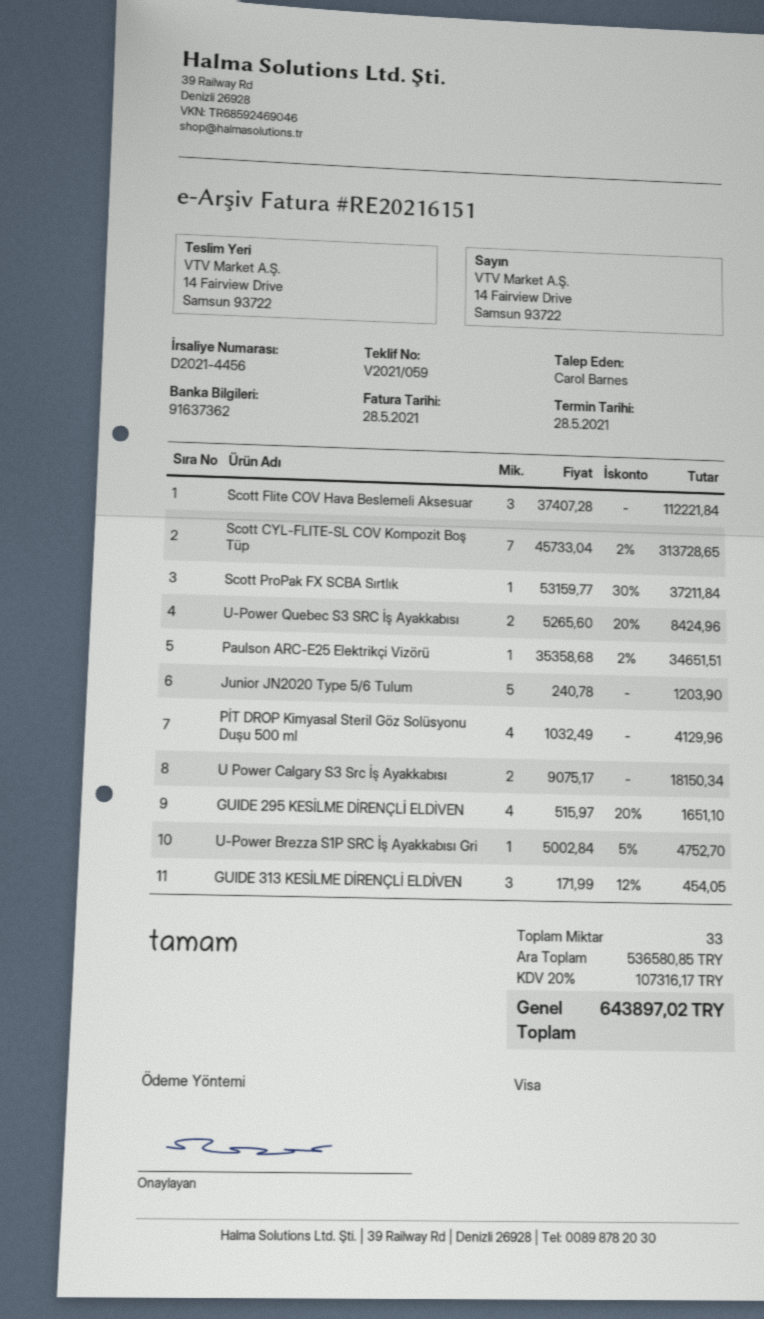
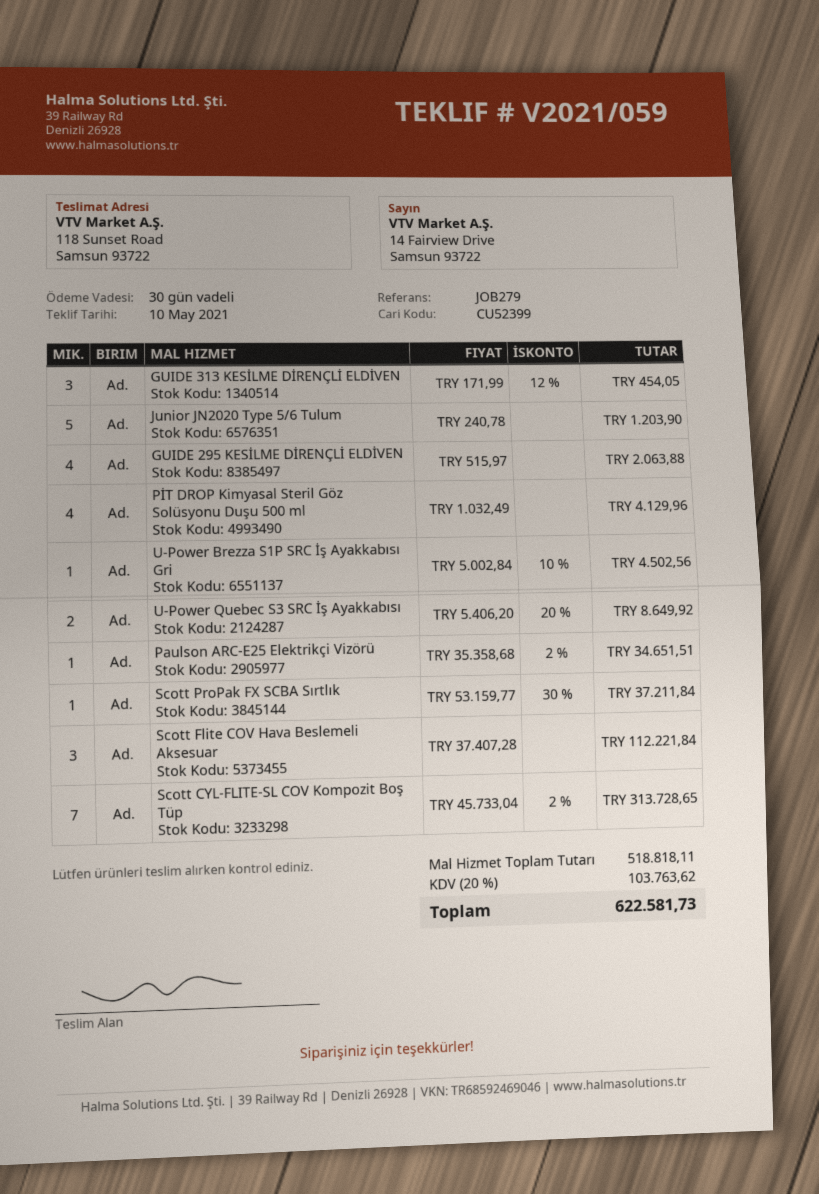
ship to: 14 Fairview Drive, Samsun 93722 -> 118 Sunset Road, Samsun 93722
U-Power Quebec S3 SRC İş Ayakkabısı: 2 x 5265.60 - 20% = 8424.96 -> 2 x 5406.20 - 20% = 8649.92
U Power Calgary S3 Src İş Ayakkabısı: 2 x 9075.17 = 18150.34 -> none
GUIDE 295 KESİLME DİRENÇLİ ELDİVEN: 4 x 515.97 - 20% = 1651.10 -> 4 x 515.97 = 2063.88
U-Power Brezza S1P SRC İş Ayakkabısı Gri: 1 x 5002.84 - 5% = 4752.70 -> 1 x 5002.84 - 10% = 4502.56
subtotal: 536580.85 -> 518818.11
tax: 20% = 107316.17 -> 20% = 103763.62
total: 643897.02 -> 622581.73

